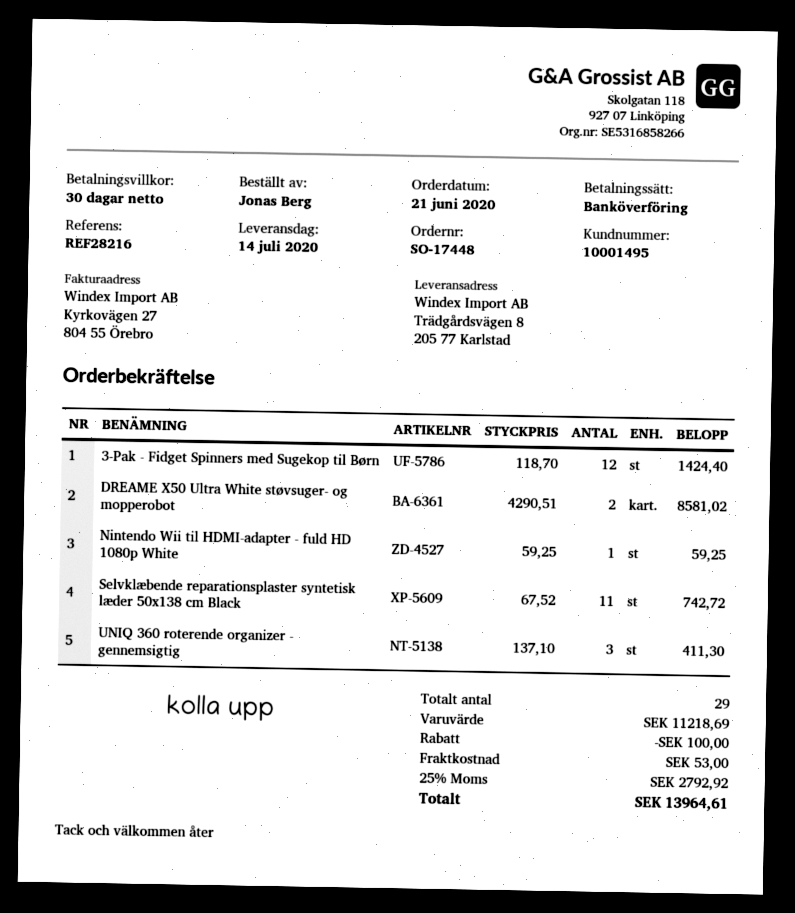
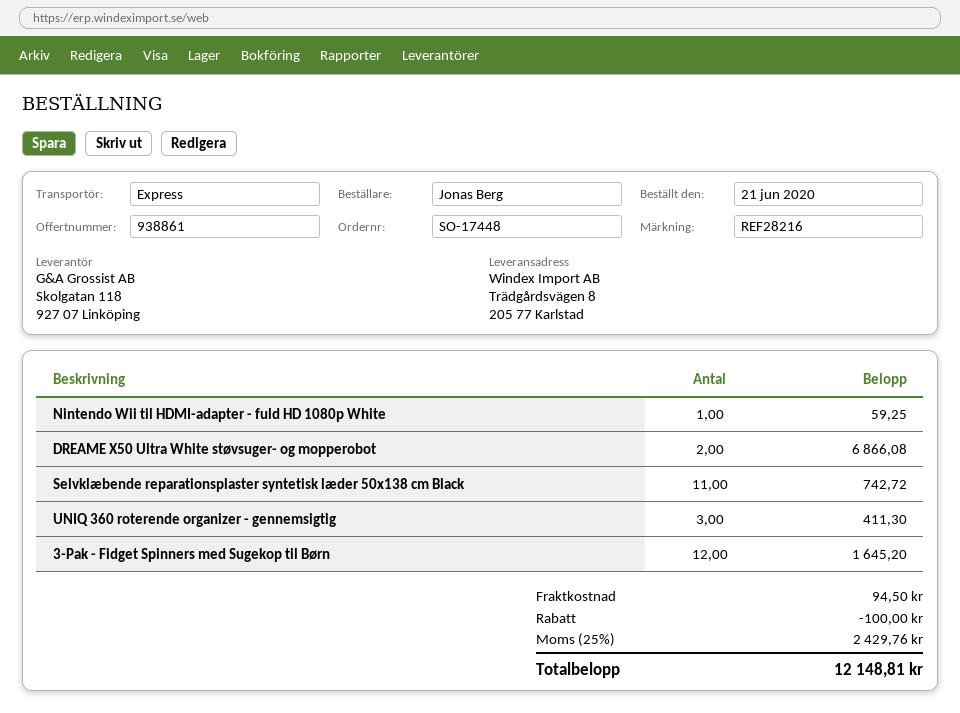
3-Pak - Fidget Spinners med Sugekop til Børn: 12 for 1424.40 -> 12 for 1645.20
DREAME X50 Ultra White støvsuger- og mopperobot: 2 for 8581.02 -> 2 for 6866.08
shipping: 53.00 -> 94.50
tax: 25% = 2792.92 -> 25% = 2429.76
total: 13964.61 -> 12148.81

